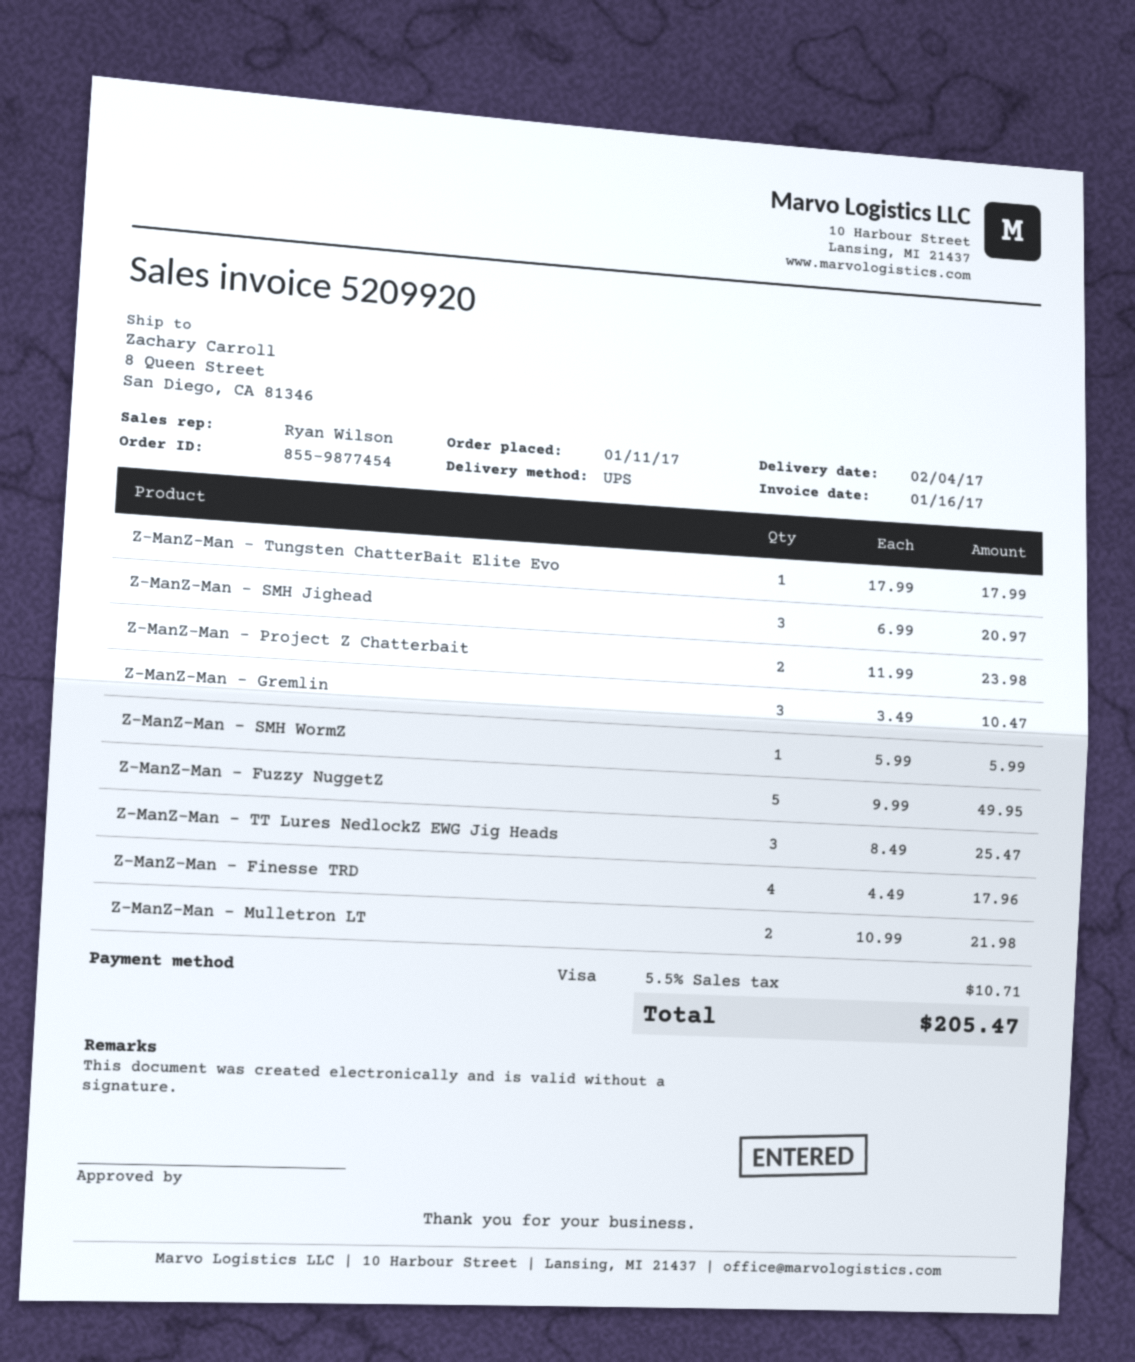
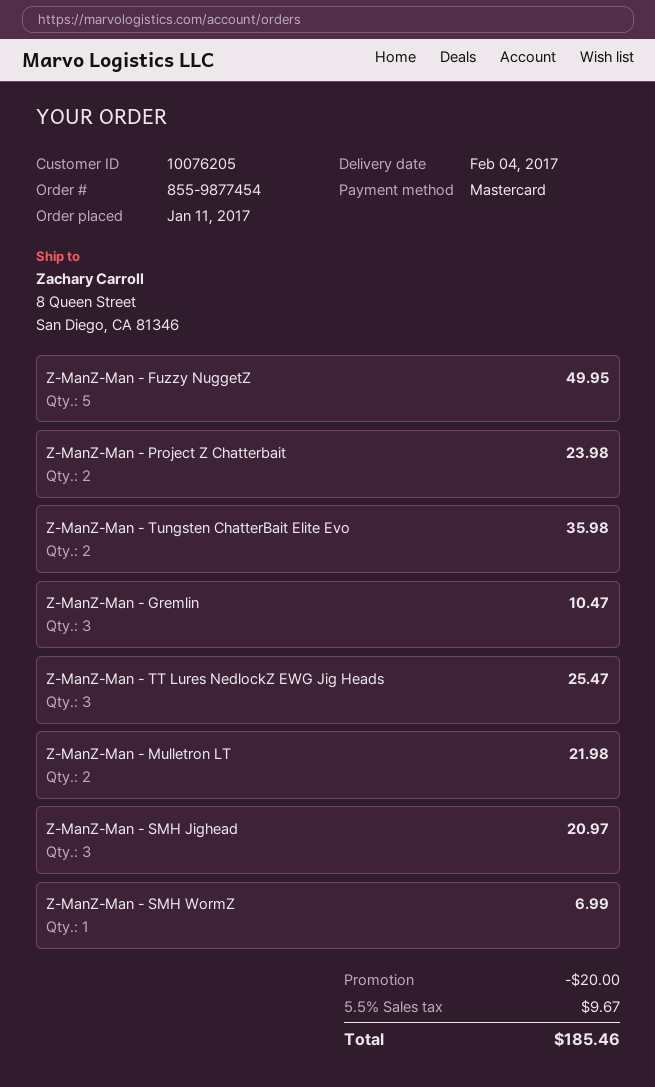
payment method: Visa -> Mastercard
Z-ManZ-Man - Tungsten ChatterBait Elite Evo: 1 for 17.99 -> 2 for 35.98
Z-ManZ-Man - SMH WormZ: 1 for 5.99 -> 1 for 6.99
Z-ManZ-Man - Finesse TRD: 4 for 17.96 -> none
discount: none -> 20.00
tax: 5.5% = 10.71 -> 5.5% = 9.67
total: 205.47 -> 185.46

